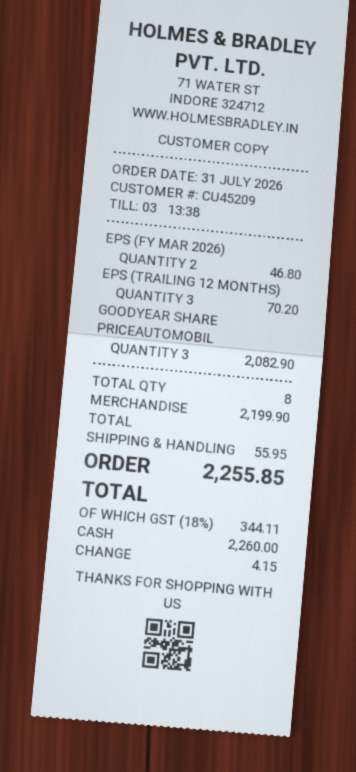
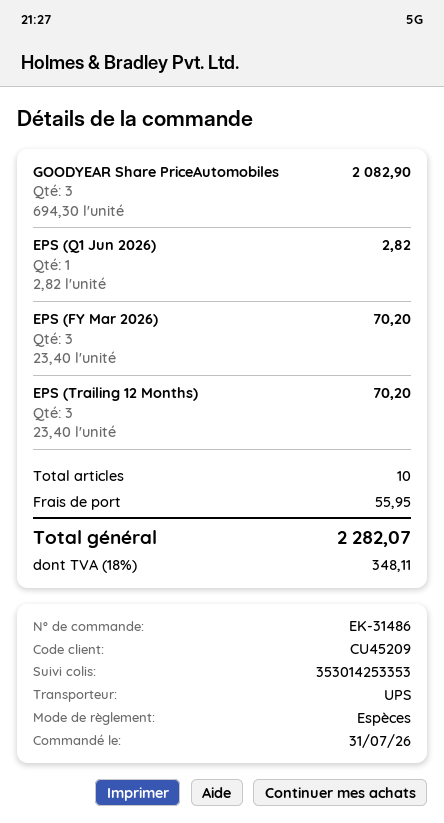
EPS (FY MAR 2026): 2 for 46.80 -> 3 for 70.20
EPS (Q1 Jun 2026): none -> 1 for 2.82
total quantity: 8 -> 10
tax: 18% = 344.11 -> 18% = 348.11
total: 2255.85 -> 2282.07

